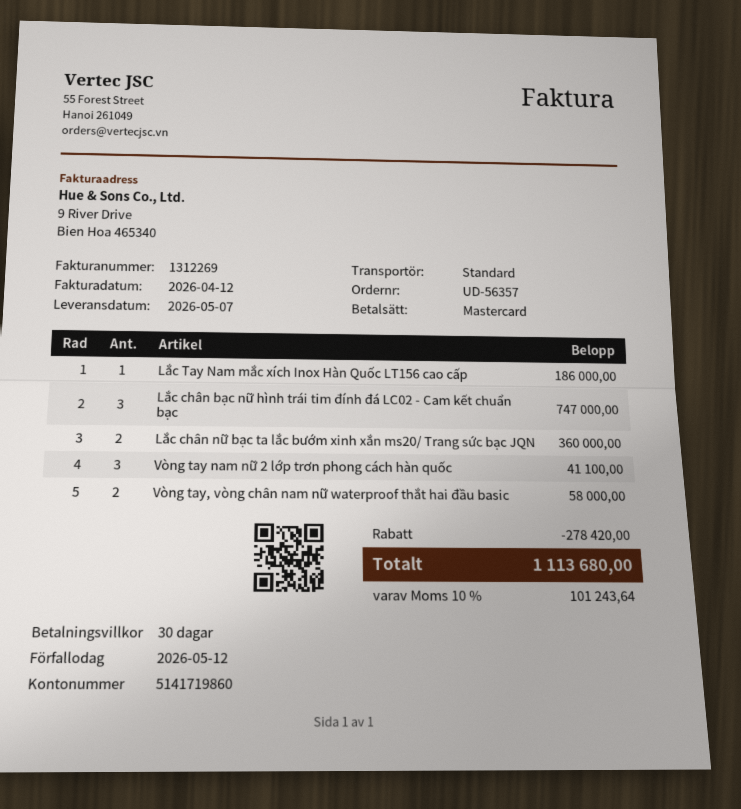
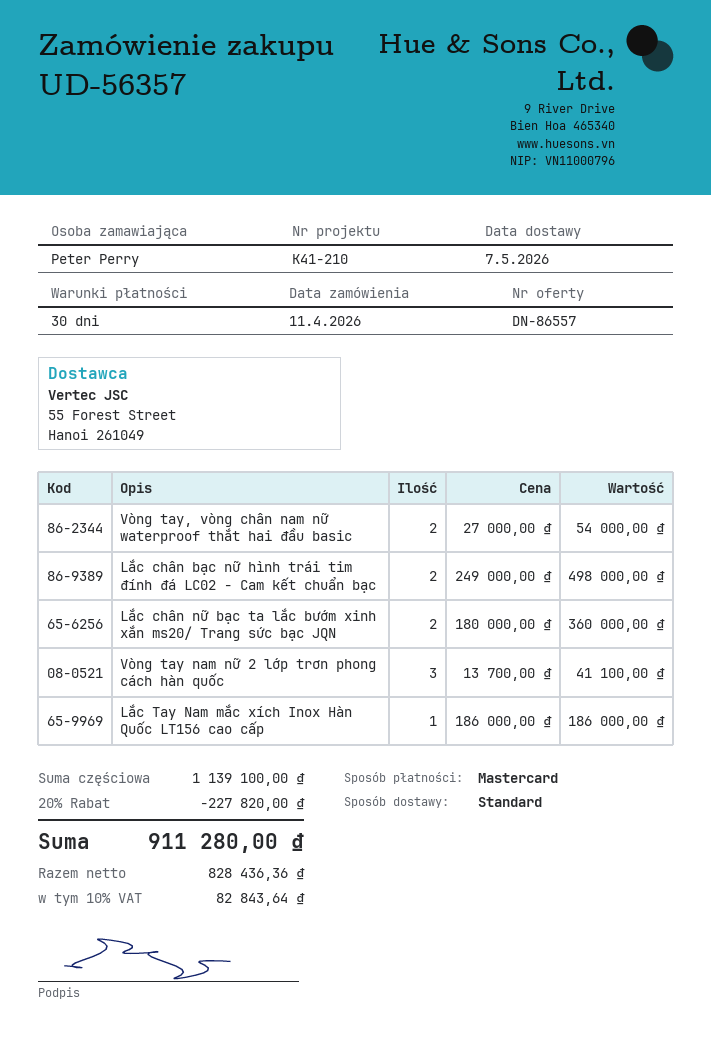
Lắc chân bạc nữ hình trái tim đính đá LC02 - Cam kết chuẩn bạc: 3 for 747000.00 -> 2 for 498000.00
Vòng tay, vòng chân nam nữ waterproof thắt hai đầu basic: 2 for 58000.00 -> 2 for 54000.00
discount: 278420.00 -> 227820.00
tax: 10% = 101243.64 -> 10% = 82843.64
total: 1113680.00 -> 911280.00

